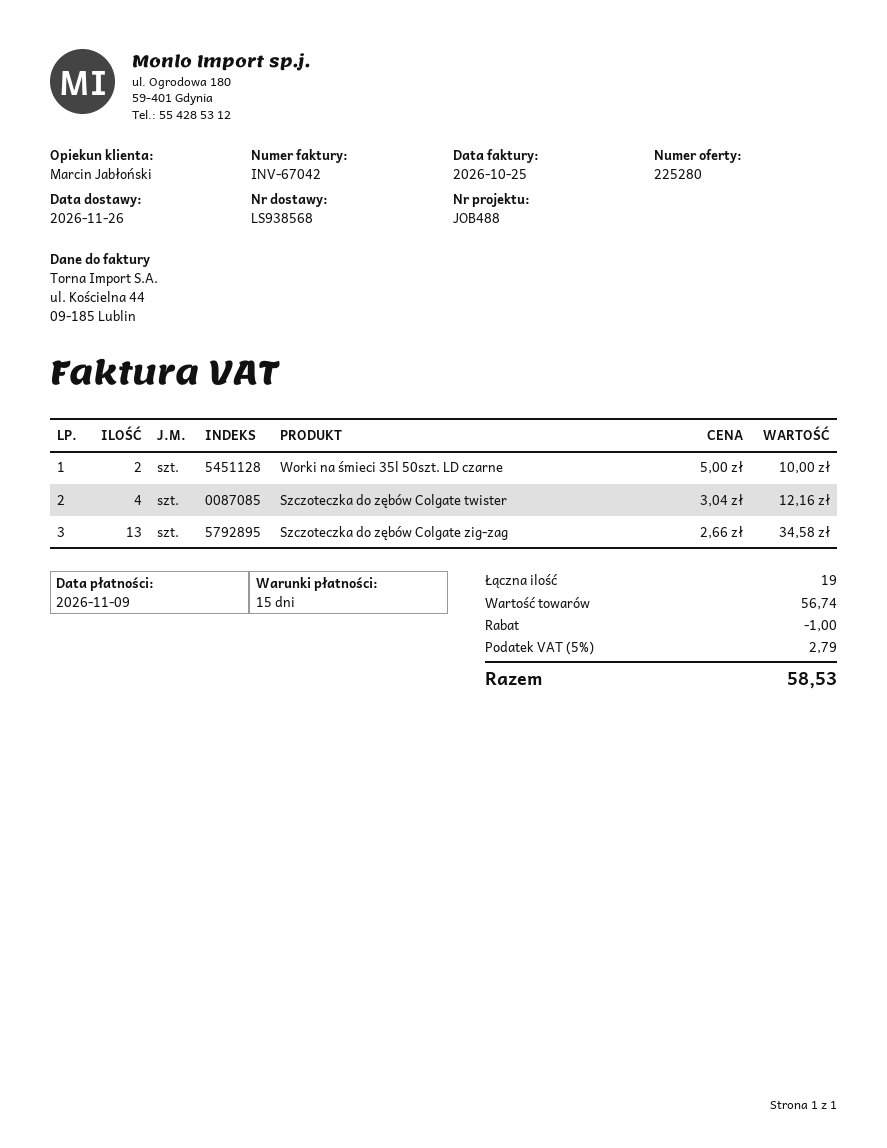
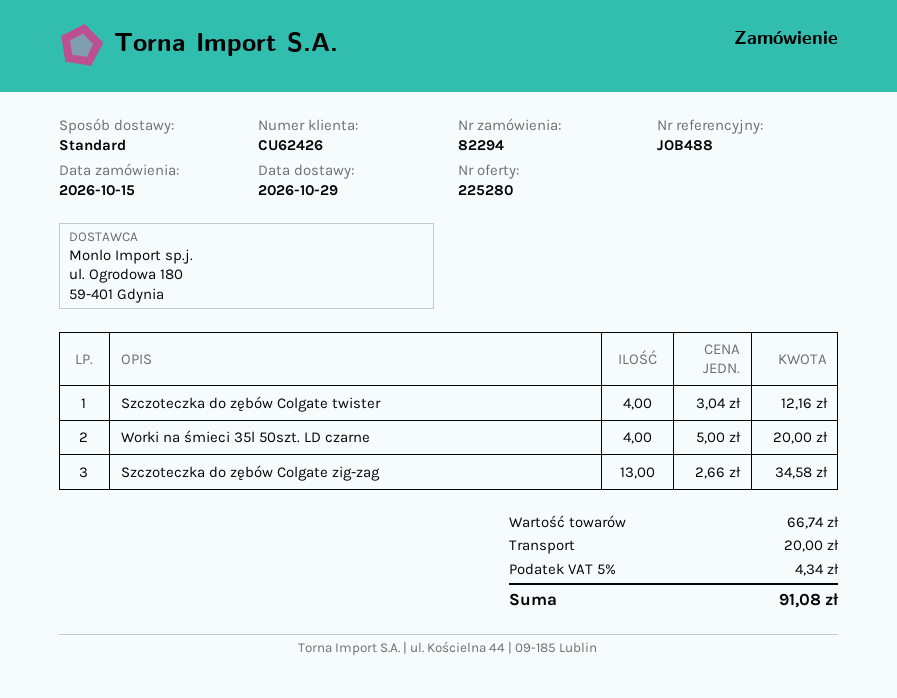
delivery date: 2026-11-26 -> 2026-10-29
Worki na śmieci 35l 50szt. LD czarne: 2 x 5.00 = 10.00 -> 4 x 5.00 = 20.00
subtotal: 56.74 -> 66.74
discount: 1.00 -> none
shipping: none -> 20.00
tax: 5% = 2.79 -> 5% = 4.34
total: 58.53 -> 91.08

